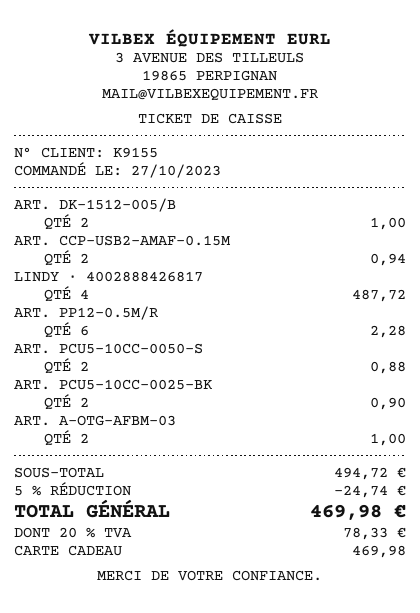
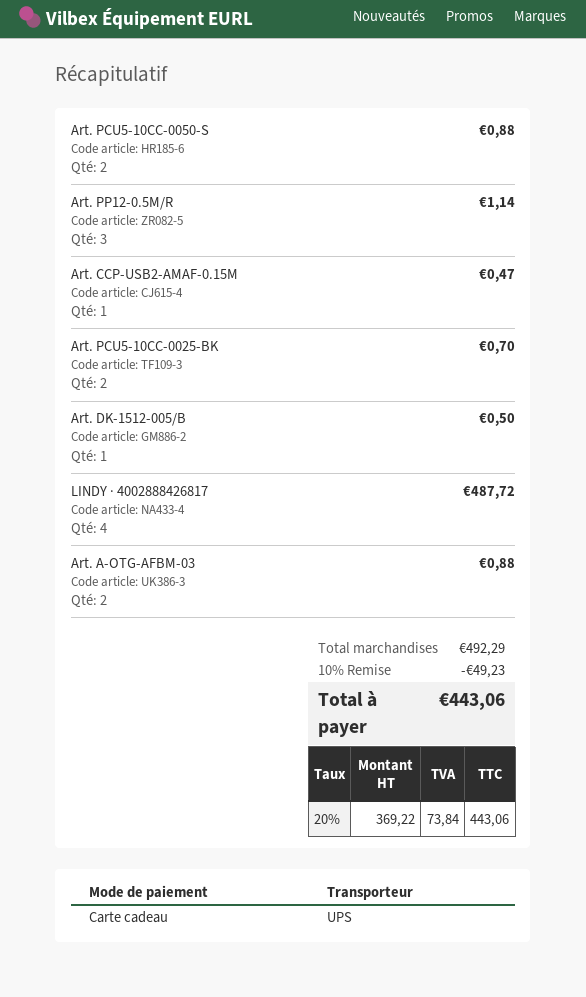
ART. DK-1512-005/B: 2 for 1.00 -> 1 for 0.50
ART. CCP-USB2-AMAF-0.15M: 2 for 0.94 -> 1 for 0.47
ART. PP12-0.5M/R: 6 for 2.28 -> 3 for 1.14
ART. PCU5-10CC-0025-BK: 2 for 0.90 -> 2 for 0.70
ART. A-OTG-AFBM-03: 2 for 1.00 -> 2 for 0.88
subtotal: 494.72 -> 492.29
discount: 5% = 24.74 -> 10% = 49.23
tax: 20% = 78.33 -> 20% = 73.84
total: 469.98 -> 443.06

